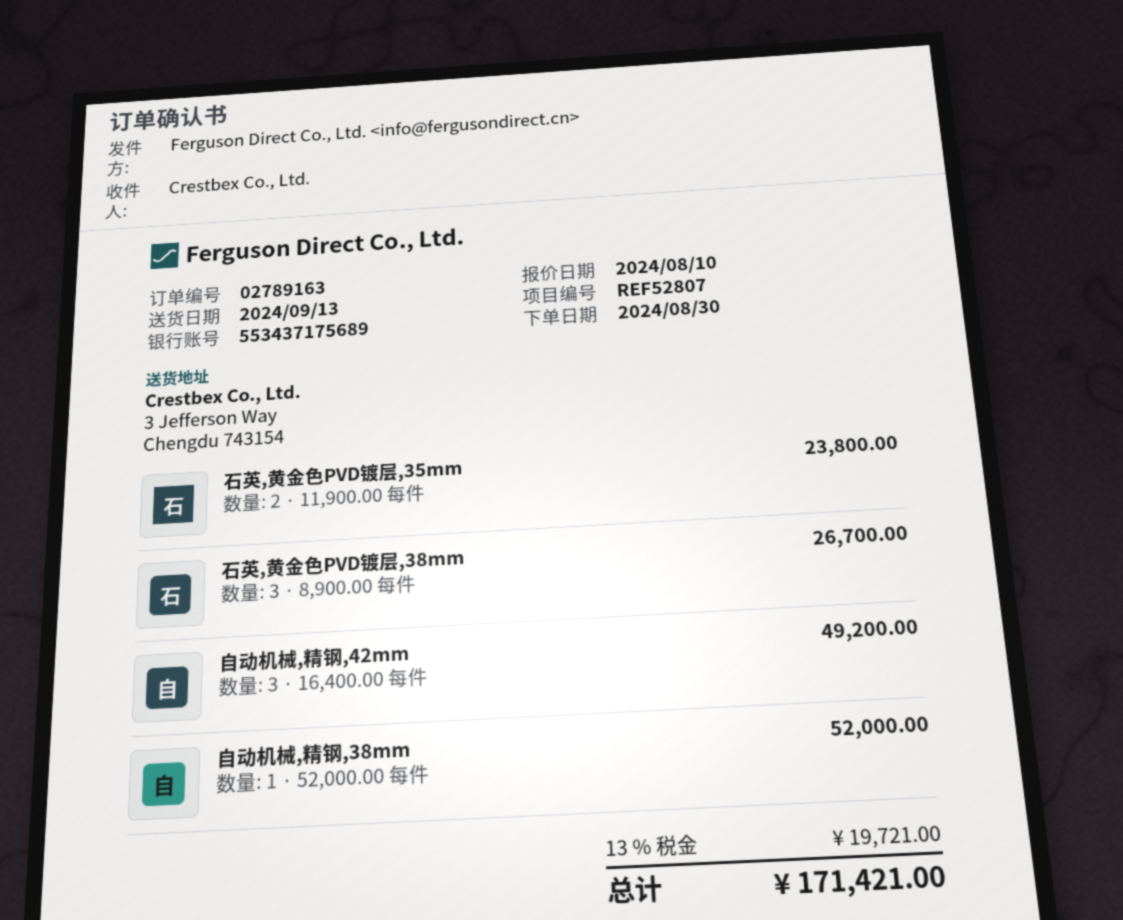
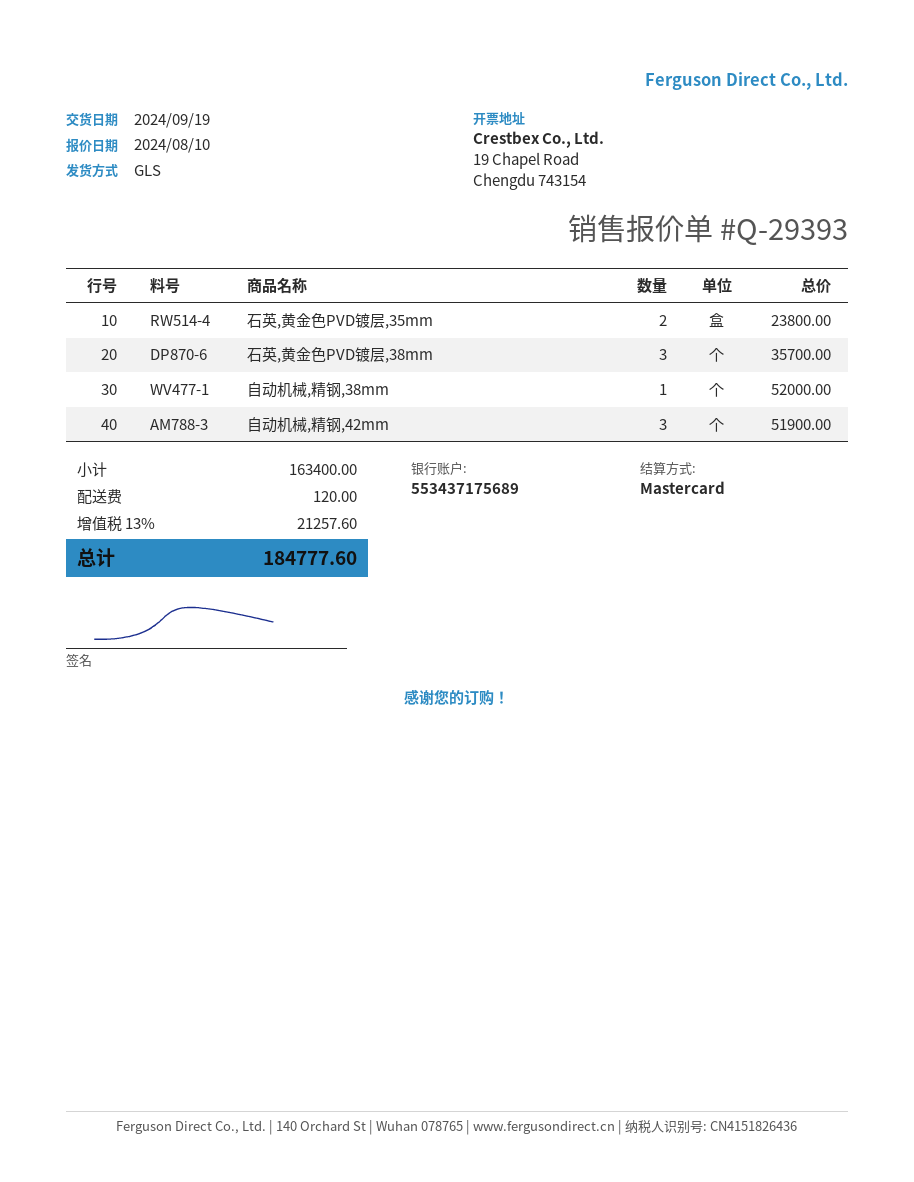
delivery date: 2024-09-13 -> 2024-09-19
石英,黄金色PVD镀层,38mm: 3 for 26700.00 -> 3 for 35700.00
自动机械,精钢,42mm: 3 for 49200.00 -> 3 for 51900.00
shipping: none -> 120.00
tax: 13% = 19721.00 -> 13% = 21257.60
total: 171421.00 -> 184777.60

